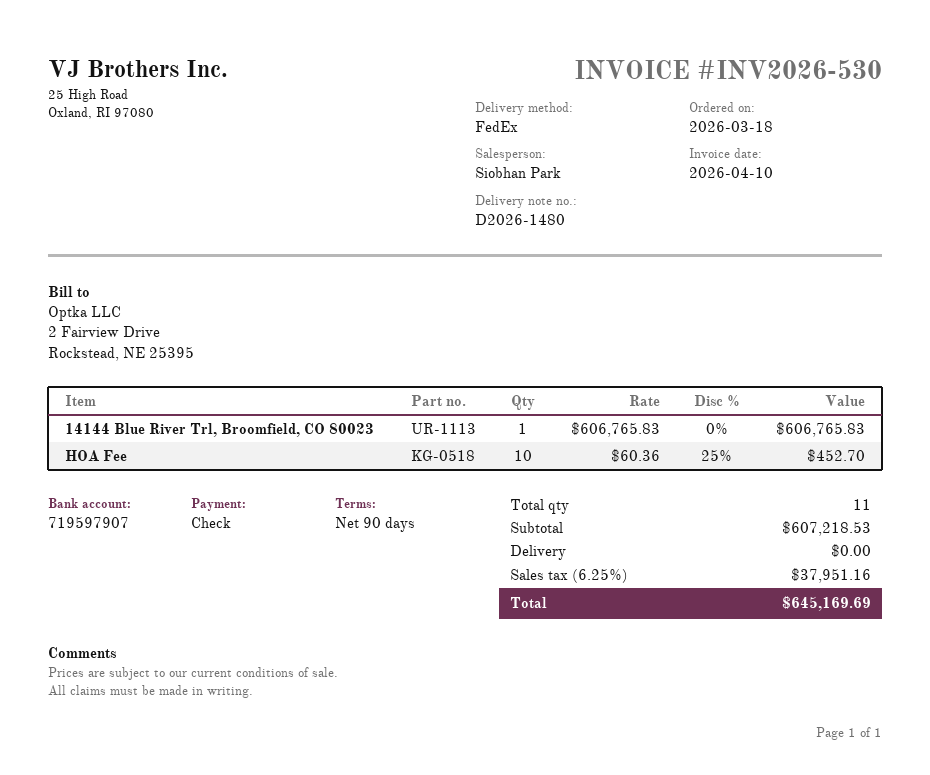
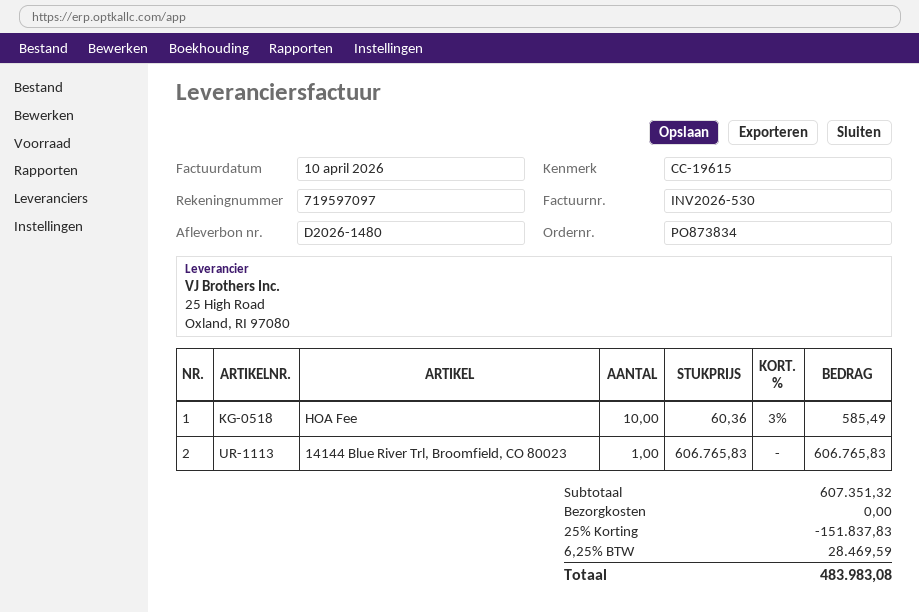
bank account: 719597907 -> 719597097
HOA Fee: 10 x 60.36 - 25% = 452.70 -> 10 x 60.36 - 3% = 585.49
subtotal: 607218.53 -> 607351.32
discount: none -> 25% = 151837.83
tax: 6.25% = 37951.16 -> 6.25% = 28469.59
total: 645169.69 -> 483983.08

